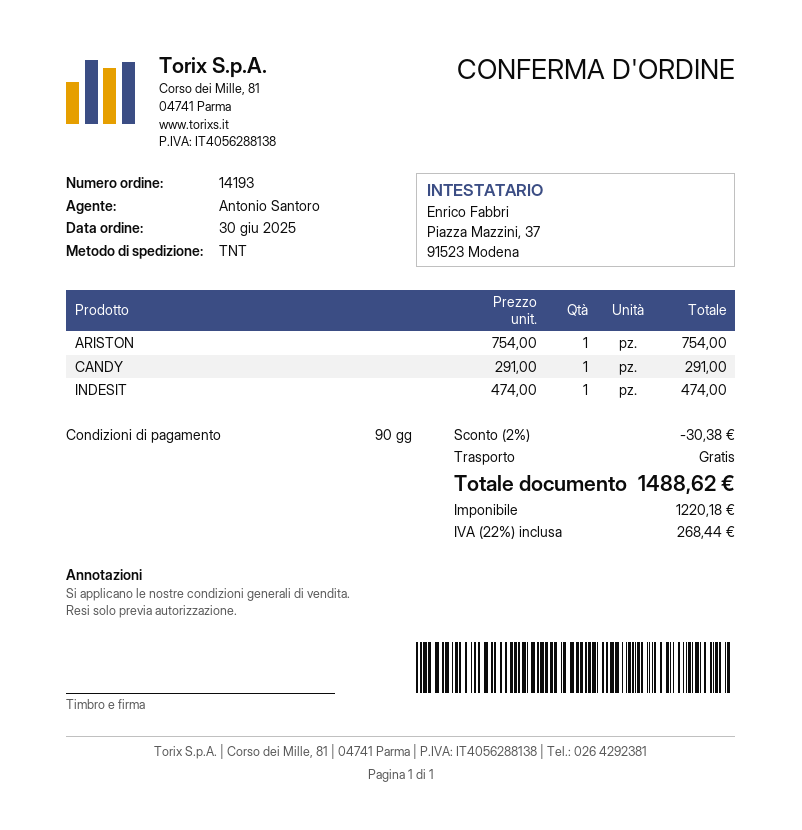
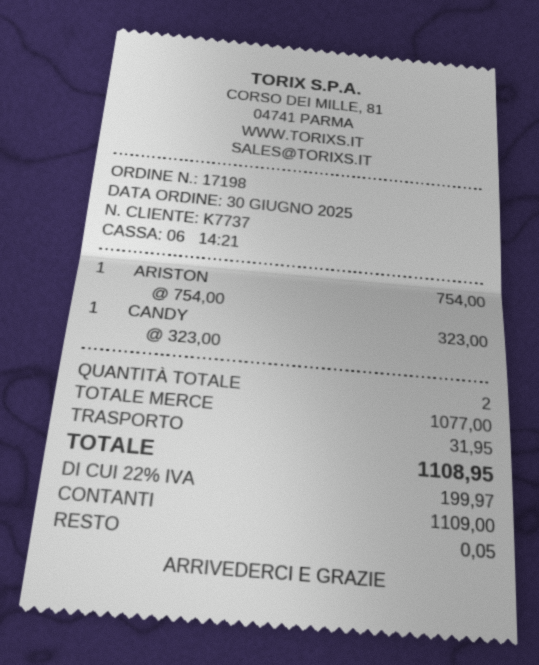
order number: 14193 -> 17198
CANDY: 1 x 291.00 = 291.00 -> 1 x 323.00 = 323.00
INDESIT: 1 x 474.00 = 474.00 -> none
discount: 2% = 30.38 -> none
shipping: 0.00 -> 31.95
tax: 22% = 268.44 -> 22% = 199.97
total: 1488.62 -> 1108.95

